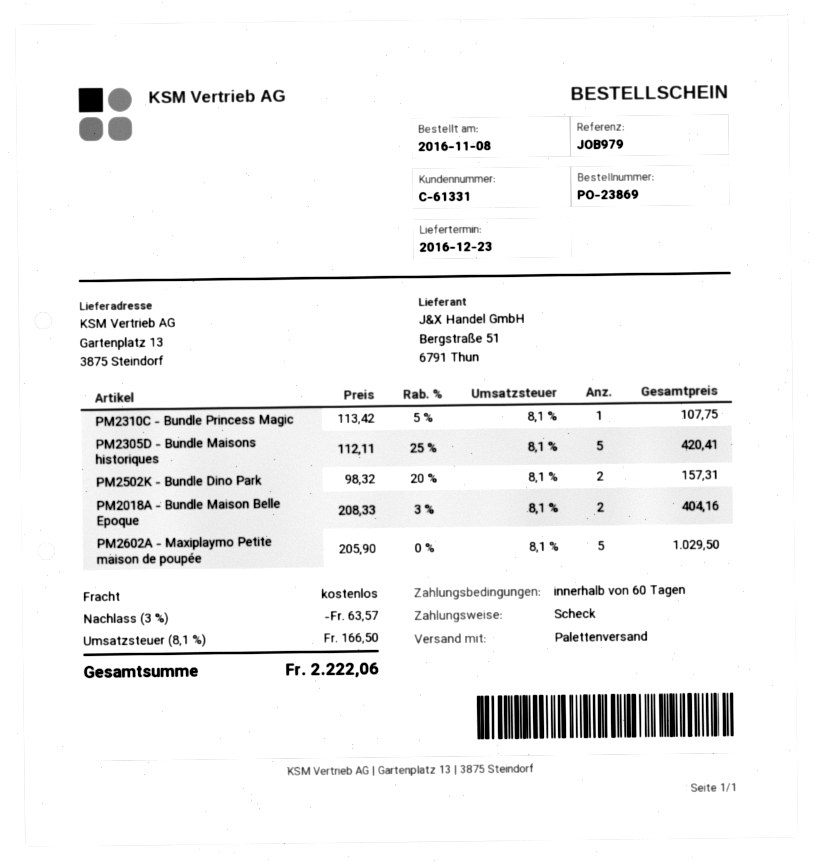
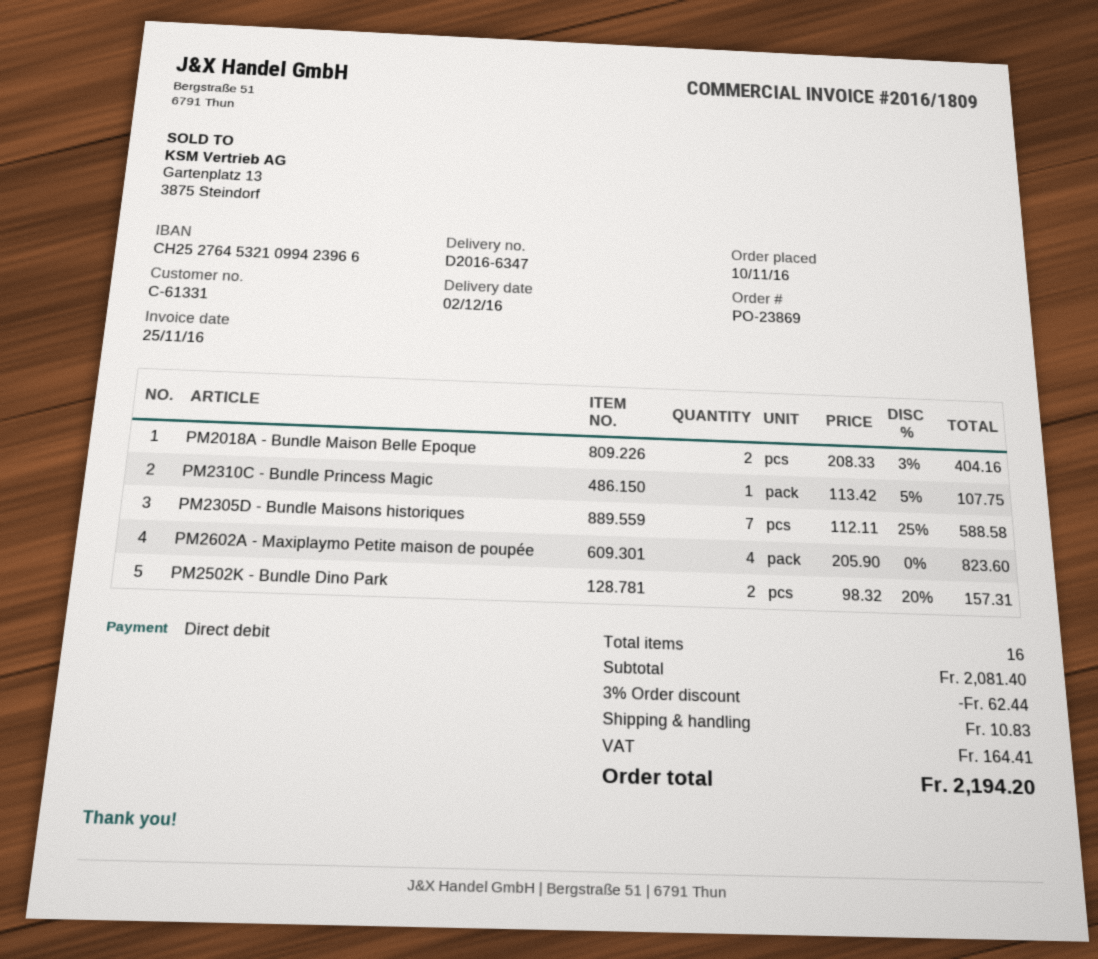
order date: 2016-11-08 -> 2016-11-10
delivery date: 2016-12-23 -> 2016-12-02
payment method: cheque -> direct debit
PM2305D - Bundle Maisons historiques: 5 x 112.11 - 25% = 420.41 -> 7 x 112.11 - 25% = 588.58
PM2602A - Maxiplaymo Petite maison de poupée: 5 x 205.90 = 1029.50 -> 4 x 205.90 = 823.60
discount: 3% = 63.57 -> 3% = 62.44
shipping: 0.00 -> 10.83
tax: 166.50 -> 164.41
total: 2222.06 -> 2194.20

